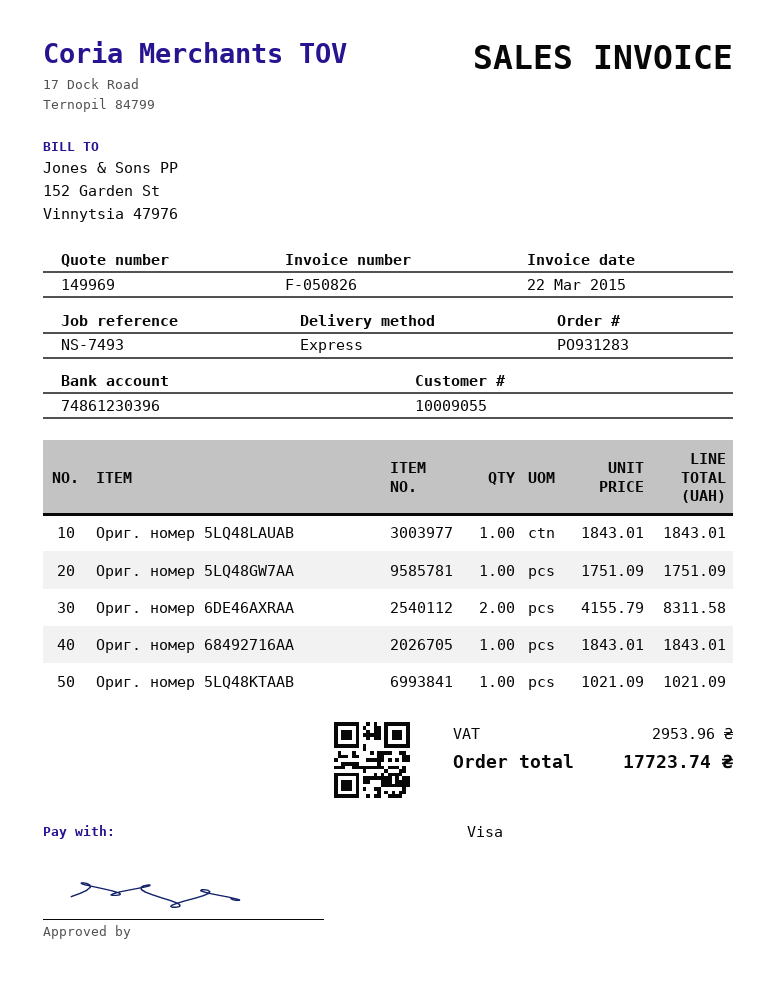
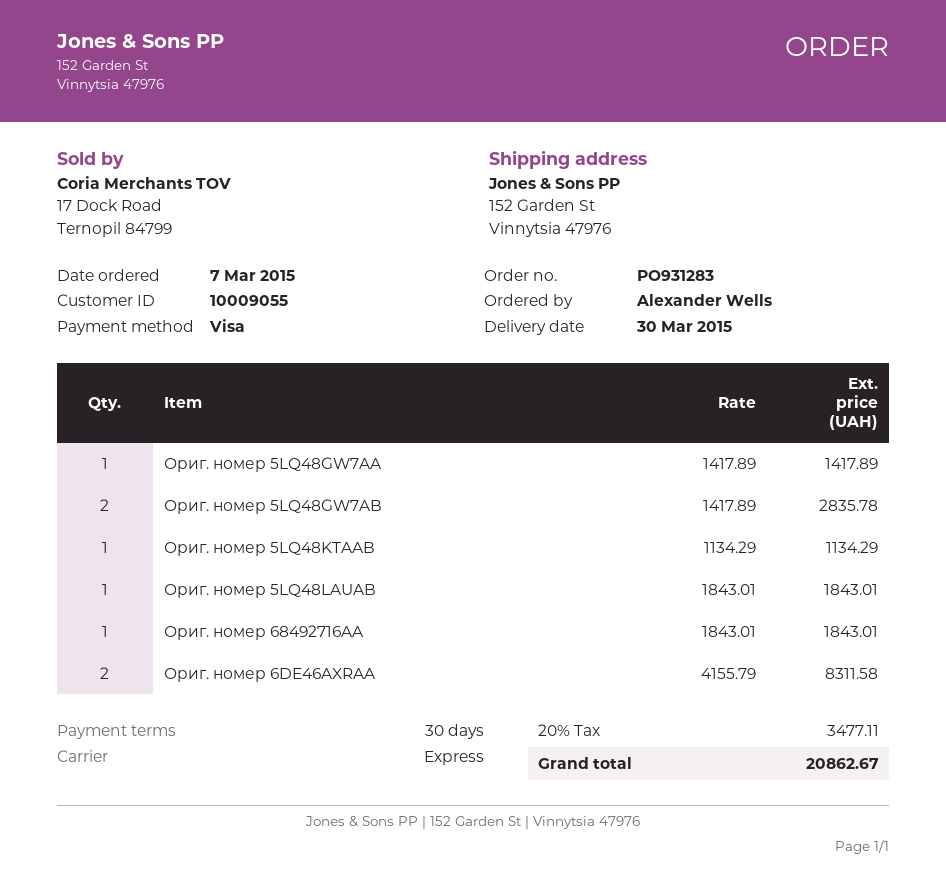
Ориг. номер 5LQ48GW7AA: 1 x 1751.09 = 1751.09 -> 1 x 1417.89 = 1417.89
Ориг. номер 5LQ48KTAAB: 1 x 1021.09 = 1021.09 -> 1 x 1134.29 = 1134.29
Ориг. номер 5LQ48GW7AB: none -> 2 x 1417.89 = 2835.78
tax: 2953.96 -> 3477.11
total: 17723.74 -> 20862.67

